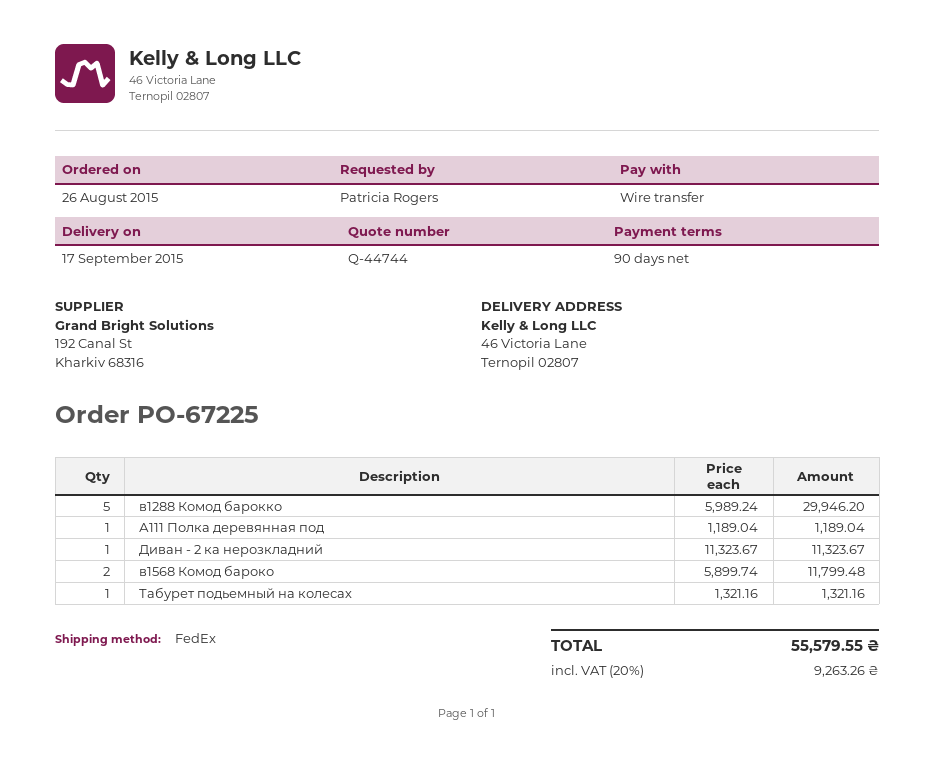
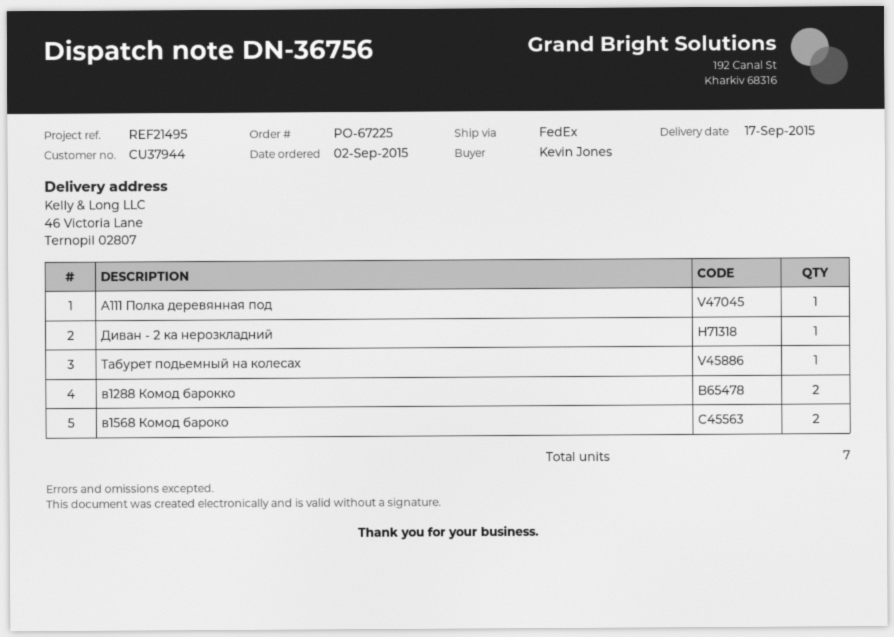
order date: 2015-08-26 -> 2015-09-02
ordered by: Patricia Rogers -> Kevin Jones
в1288 Комод барокко: 5 -> 2

